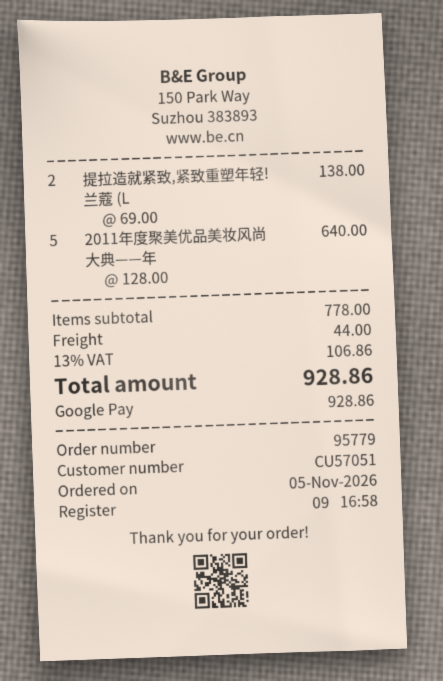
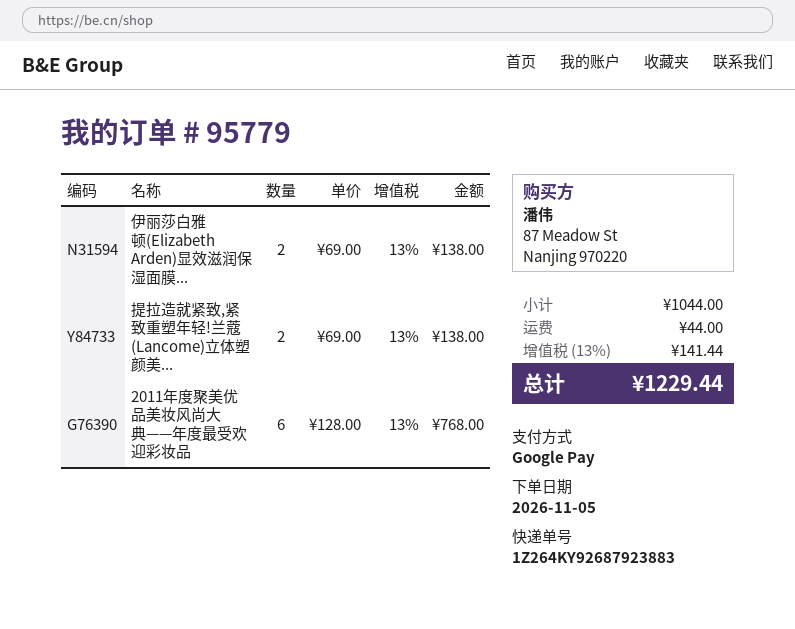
2011年度聚美优品美妆风尚大典——年: 5 x 128.00 = 640.00 -> 6 x 128.00 = 768.00
伊丽莎白雅顿(Elizabeth Arden)显效滋润保湿面膜...: none -> 2 x 69.00 = 138.00
subtotal: 778.00 -> 1044.00
tax: 13% = 106.86 -> 13% = 141.44
total: 928.86 -> 1229.44

